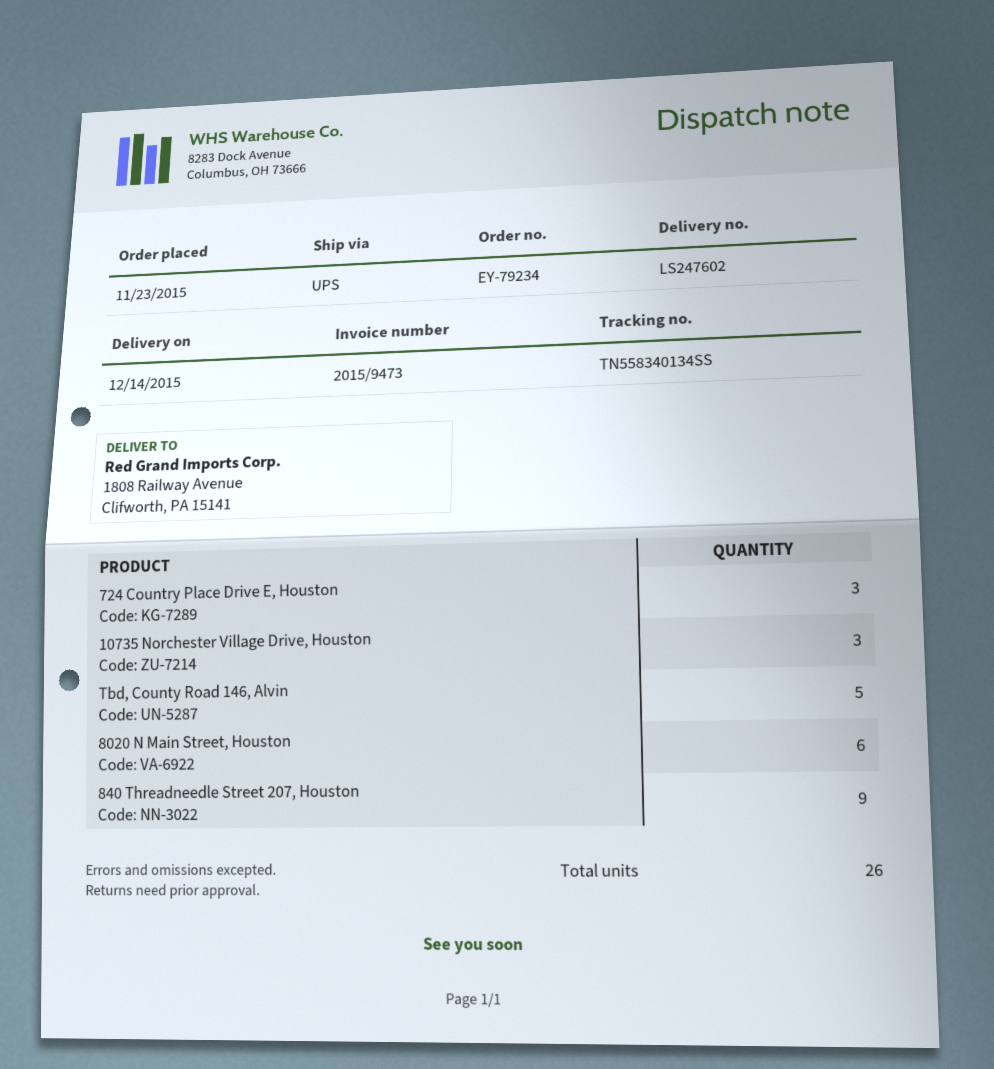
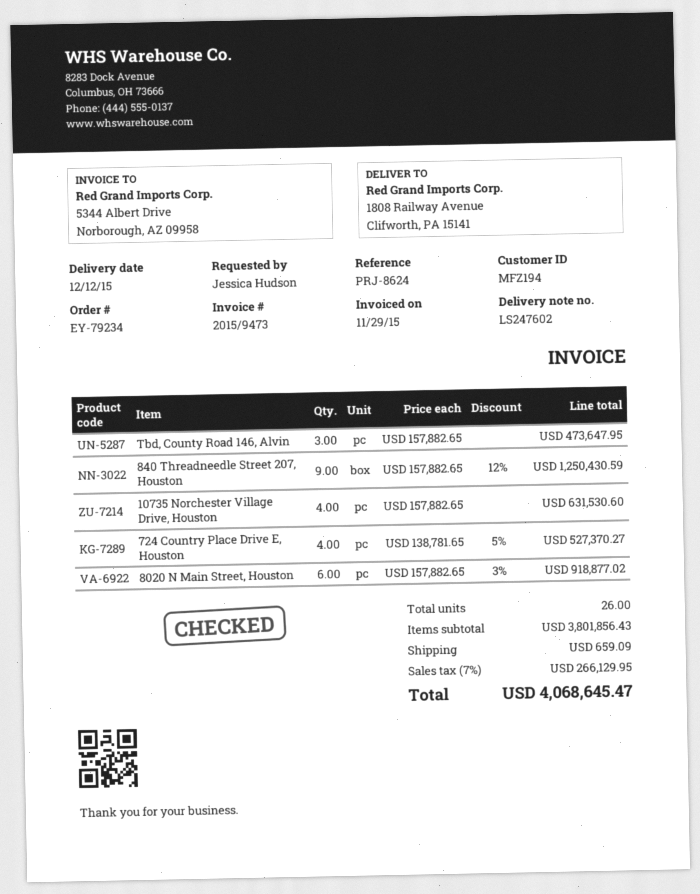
delivery date: 2015-12-14 -> 2015-12-12
724 Country Place Drive E, Houston: 3 -> 4
10735 Norchester Village Drive, Houston: 3 -> 4
Tbd, County Road 146, Alvin: 5 -> 3

